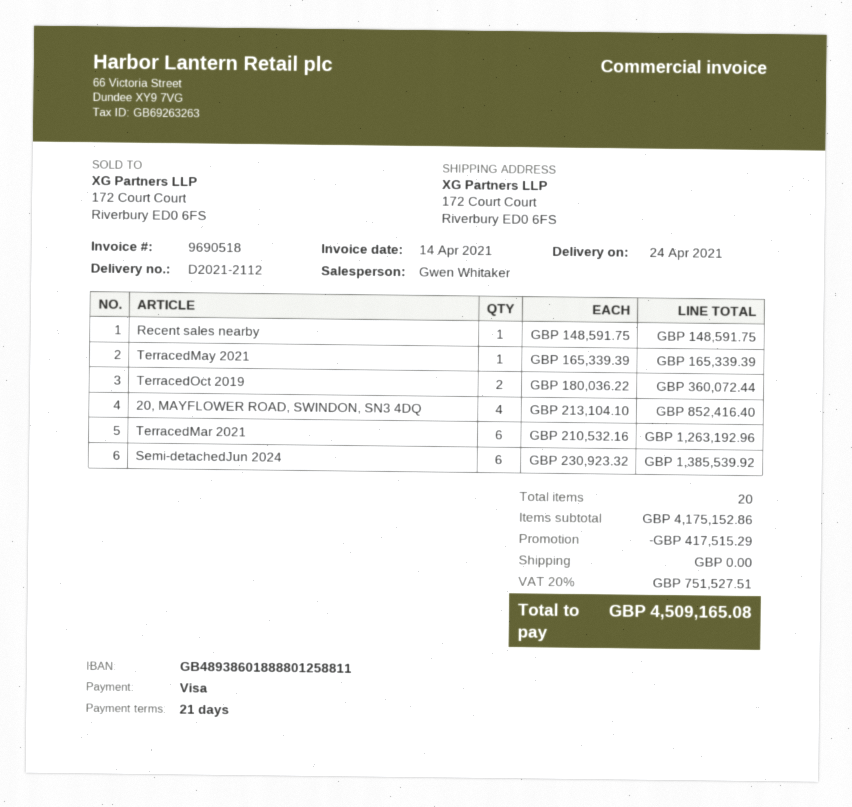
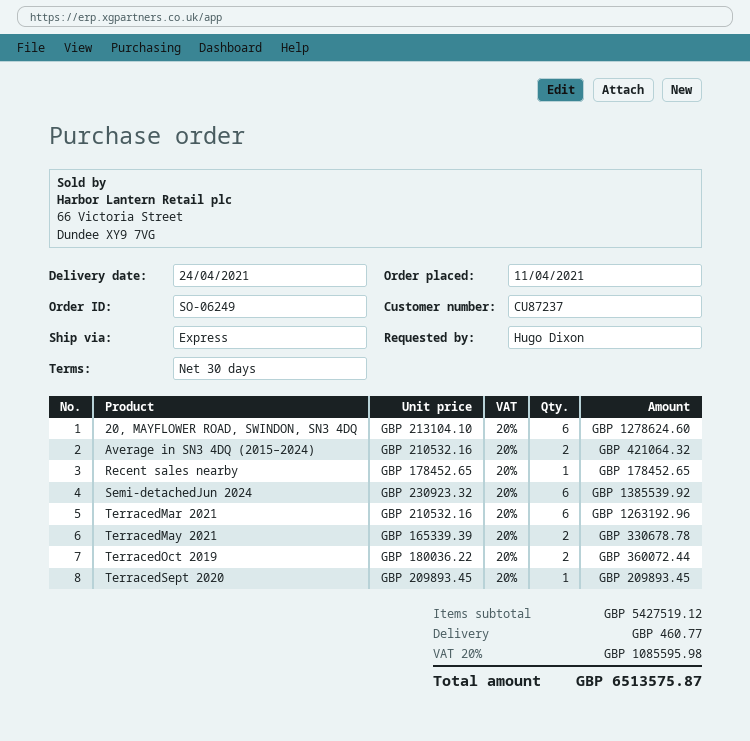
payment terms: 21 days -> 30 days
Recent sales nearby: 1 x 148591.75 = 148591.75 -> 1 x 178452.65 = 178452.65
TerracedMay 2021: 1 x 165339.39 = 165339.39 -> 2 x 165339.39 = 330678.78
20, MAYFLOWER ROAD, SWINDON, SN3 4DQ: 4 x 213104.10 = 852416.40 -> 6 x 213104.10 = 1278624.60
Average in SN3 4DQ (2015–2024): none -> 2 x 210532.16 = 421064.32
TerracedSept 2020: none -> 1 x 209893.45 = 209893.45
subtotal: 4175152.86 -> 5427519.12
discount: 417515.29 -> none
shipping: 0.00 -> 460.77
tax: 20% = 751527.51 -> 20% = 1085595.98
total: 4509165.08 -> 6513575.87

